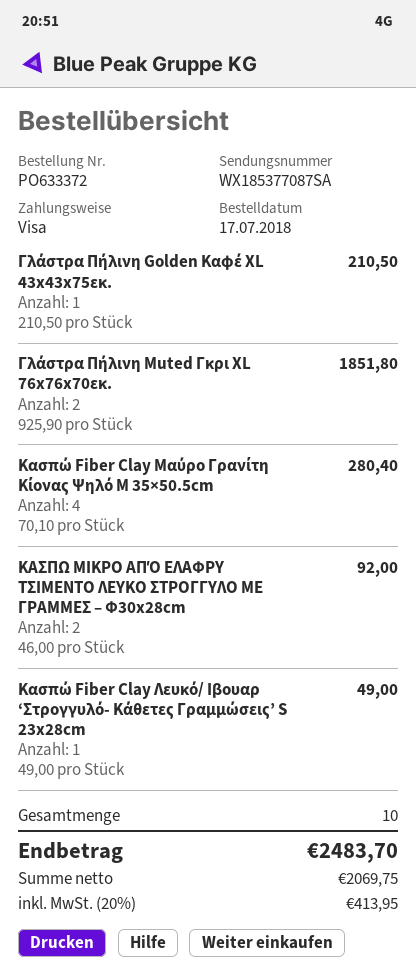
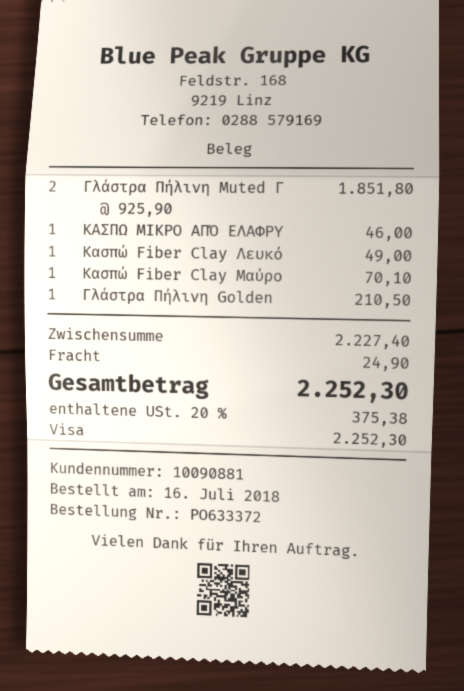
order date: 2018-07-17 -> 2018-07-16
Κασπώ Fiber Clay Μαύρο Γρανίτη Κίονας Ψηλό M 35×50.5cm: 4 x 70.10 = 280.40 -> 1 x 70.10 = 70.10
ΚΑΣΠΩ ΜΙΚΡΟ ΑΠΌ ΕΛΑΦΡΥ ΤΣΙΜΕΝΤΟ ΛΕΥΚΟ ΣΤΡΟΓΓΥΛΟ ΜΕ ΓΡΑΜΜΕΣ – Φ30x28cm: 2 x 46.00 = 92.00 -> 1 x 46.00 = 46.00
shipping: none -> 24.90
tax: 20% = 413.95 -> 20% = 375.38
total: 2483.70 -> 2252.30

